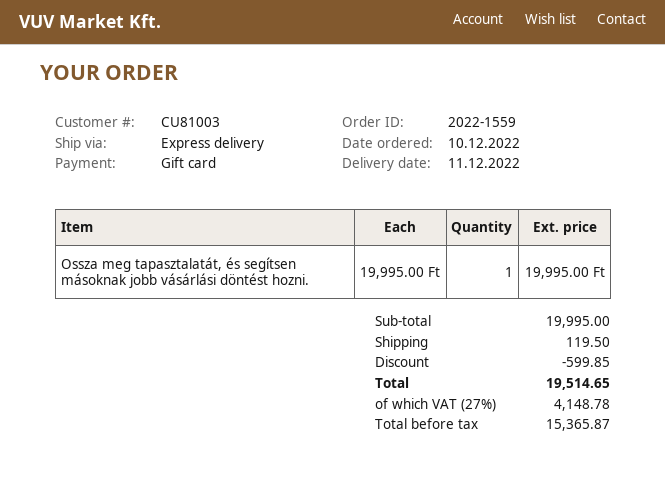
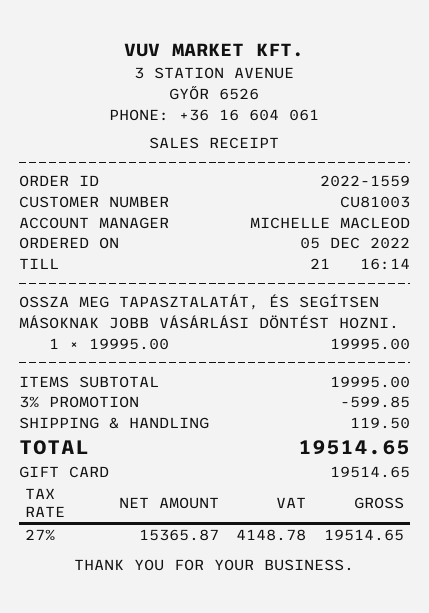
order date: 2022-12-10 -> 2022-12-05

